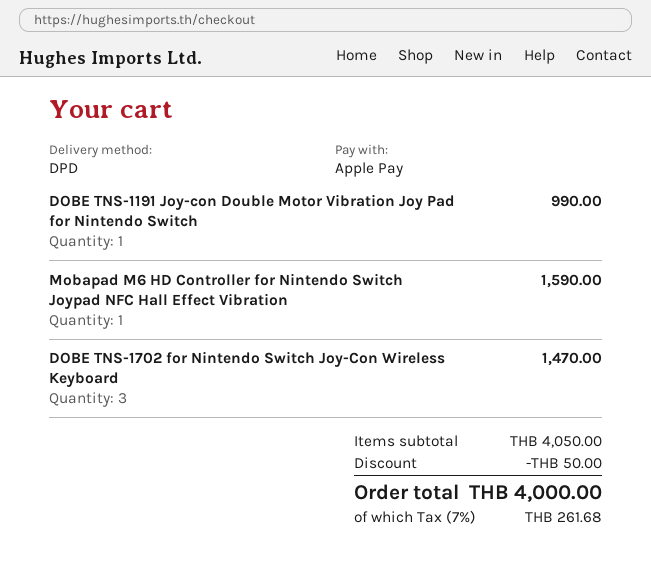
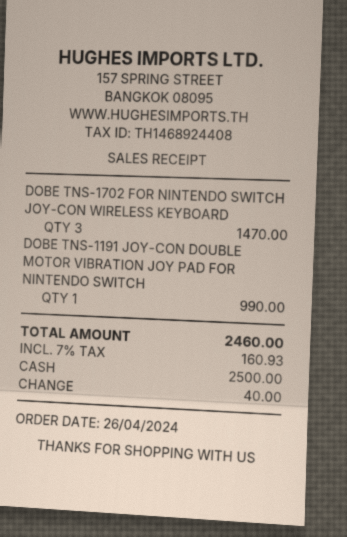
payment method: Apple Pay -> cash
Mobapad M6 HD Controller for Nintendo Switch Joypad NFC Hall Effect Vibration: 1 for 1590.00 -> none
discount: 50.00 -> none
tax: 7% = 261.68 -> 7% = 160.93
total: 4000.00 -> 2460.00

